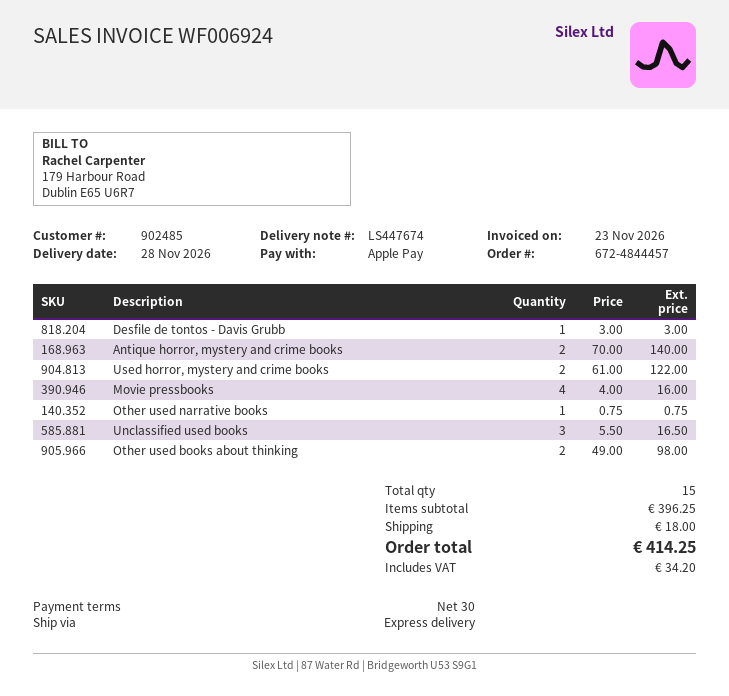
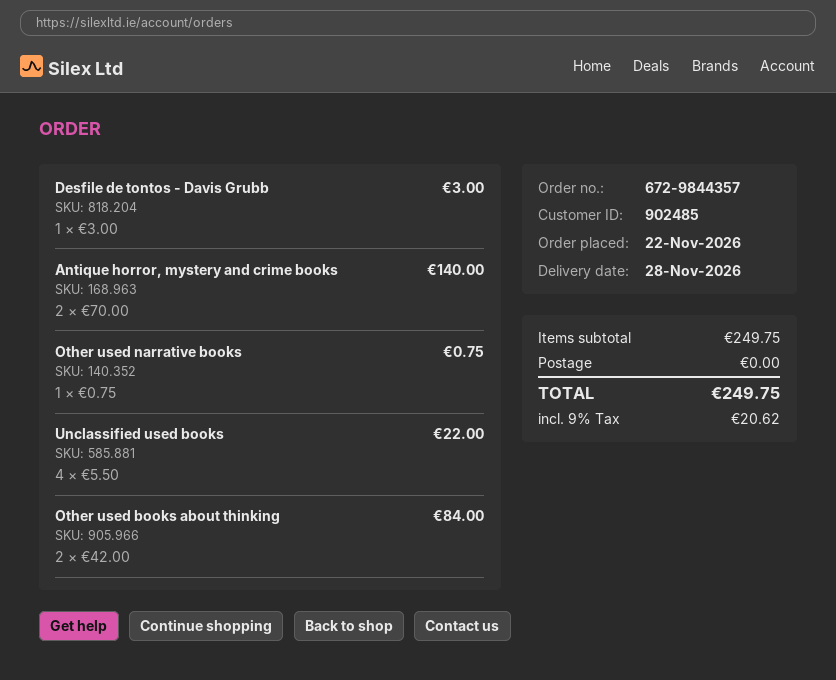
order number: 672-4844457 -> 672-9844357
Used horror, mystery and crime books: 2 x 61.00 = 122.00 -> none
Movie pressbooks: 4 x 4.00 = 16.00 -> none
Unclassified used books: 3 x 5.50 = 16.50 -> 4 x 5.50 = 22.00
Other used books about thinking: 2 x 49.00 = 98.00 -> 2 x 42.00 = 84.00
subtotal: 396.25 -> 249.75
shipping: 18.00 -> 0.00
tax: 34.20 -> 20.62
total: 414.25 -> 249.75

